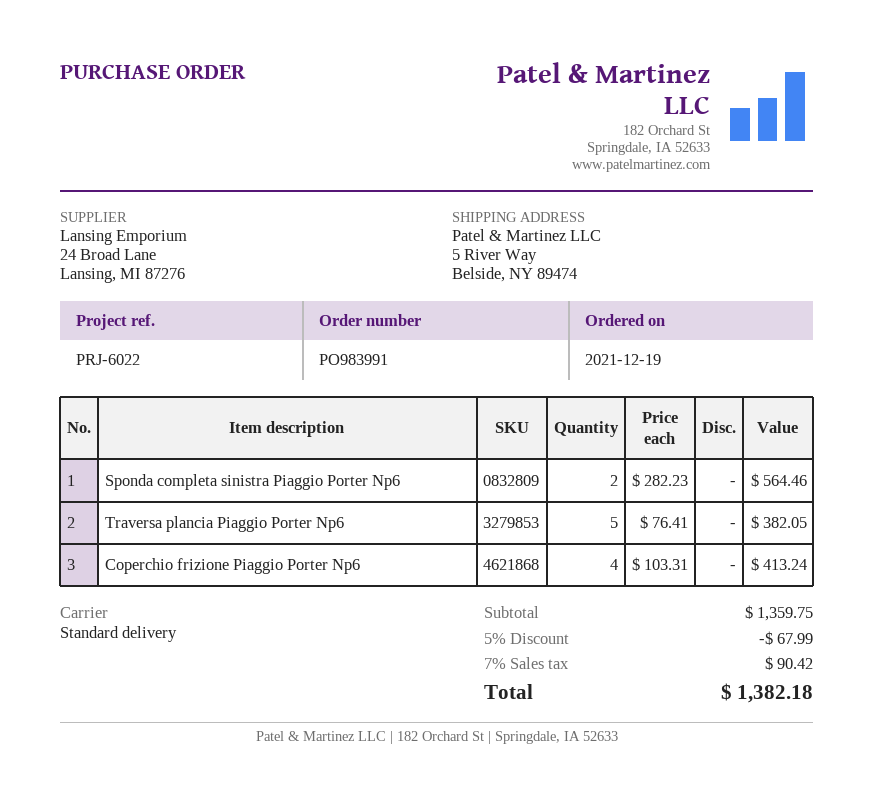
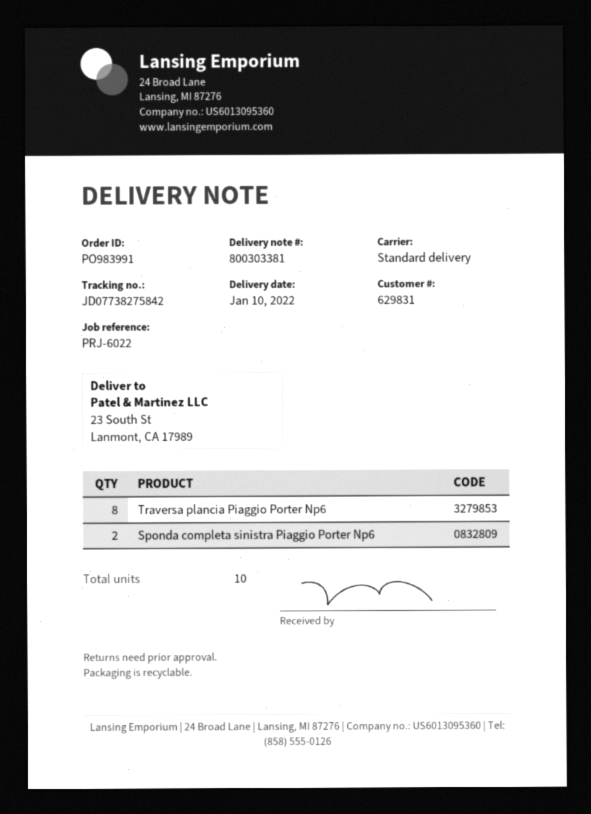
ship to: 5 River Way, Belside, NY 89474 -> 23 South St, Lanmont, CA 17989
Traversa plancia Piaggio Porter Np6: 5 -> 8
Coperchio frizione Piaggio Porter Np6: 4 -> none

